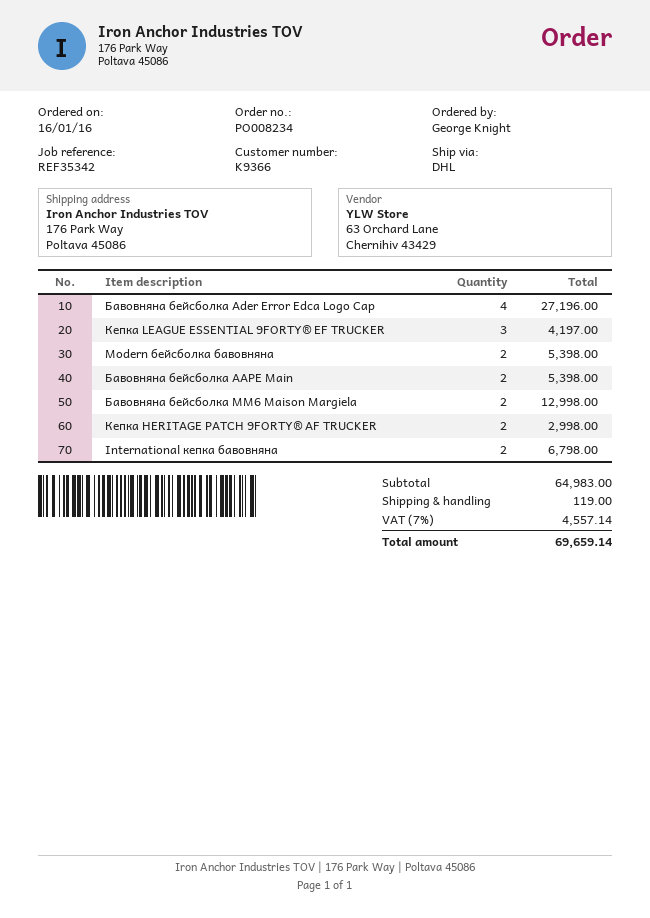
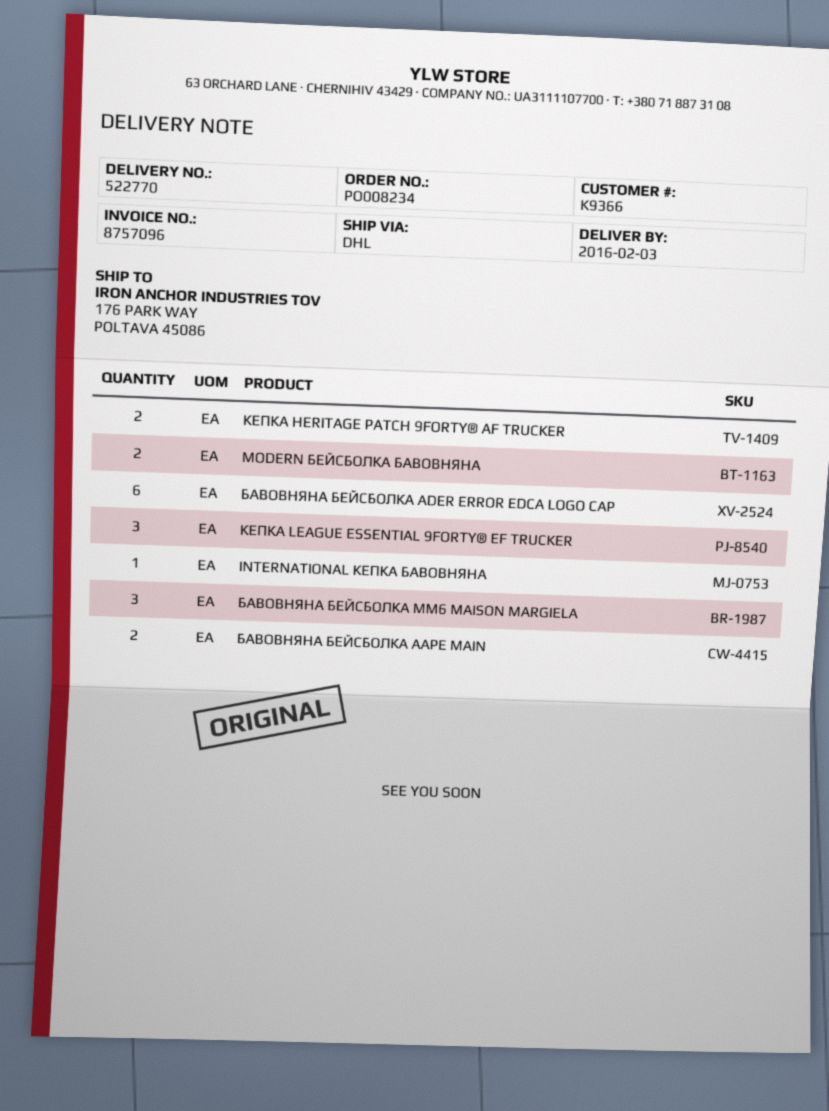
Бавовняна бейсболка Ader Error Edca Logo Cap: 4 -> 6
Бавовняна бейсболка MM6 Maison Margiela: 2 -> 3
International кепка бавовняна: 2 -> 1

